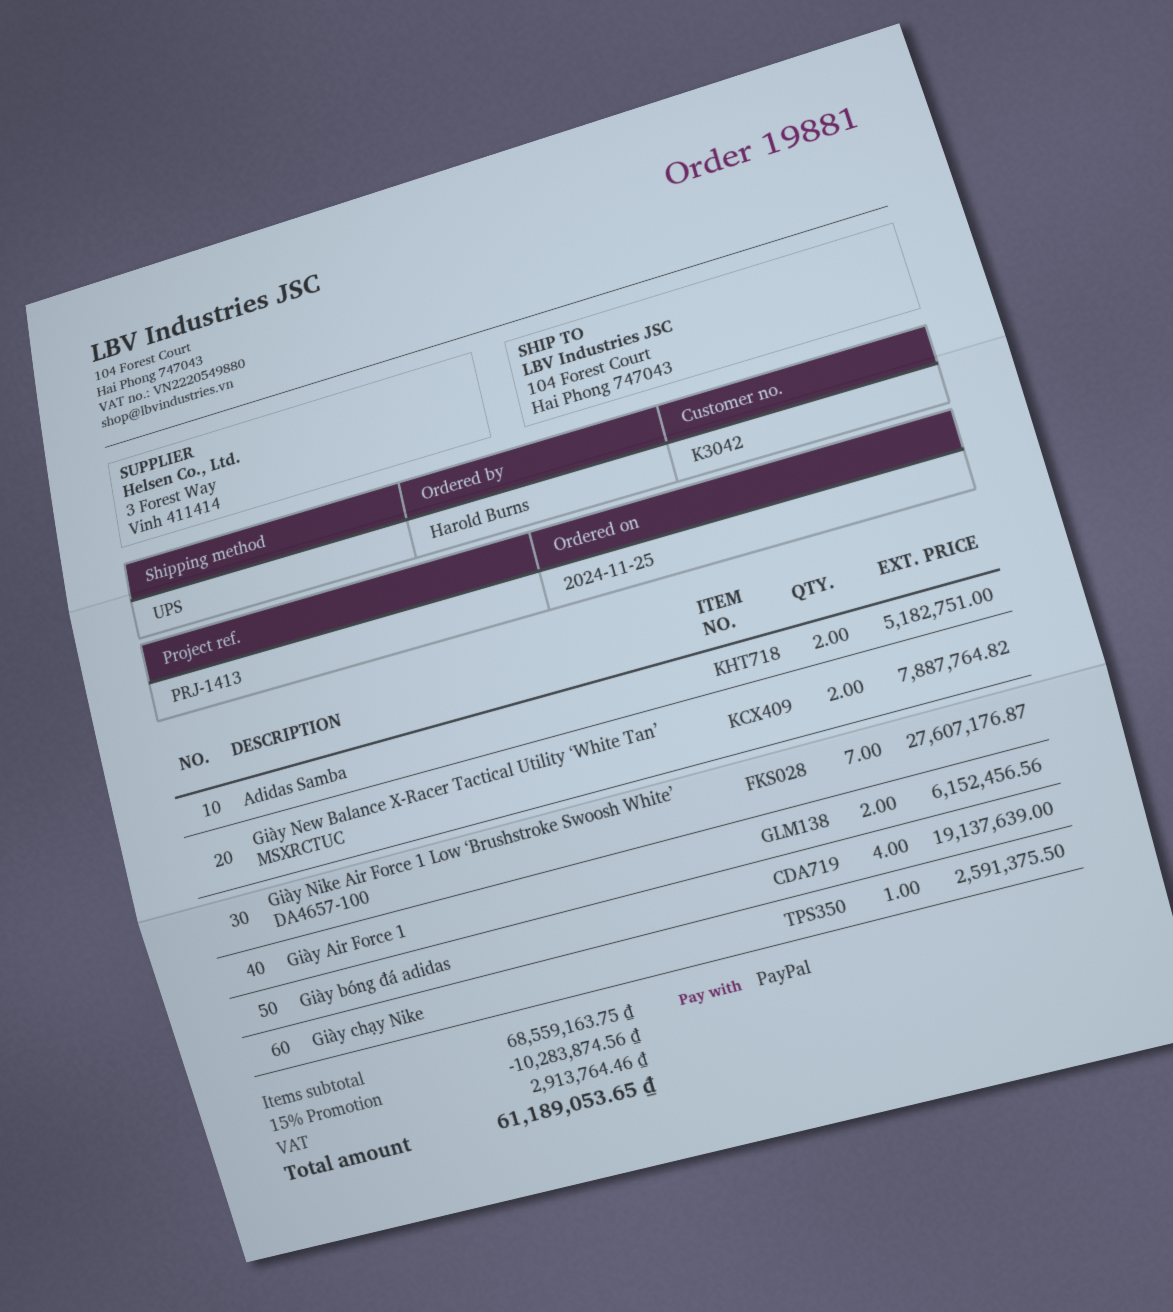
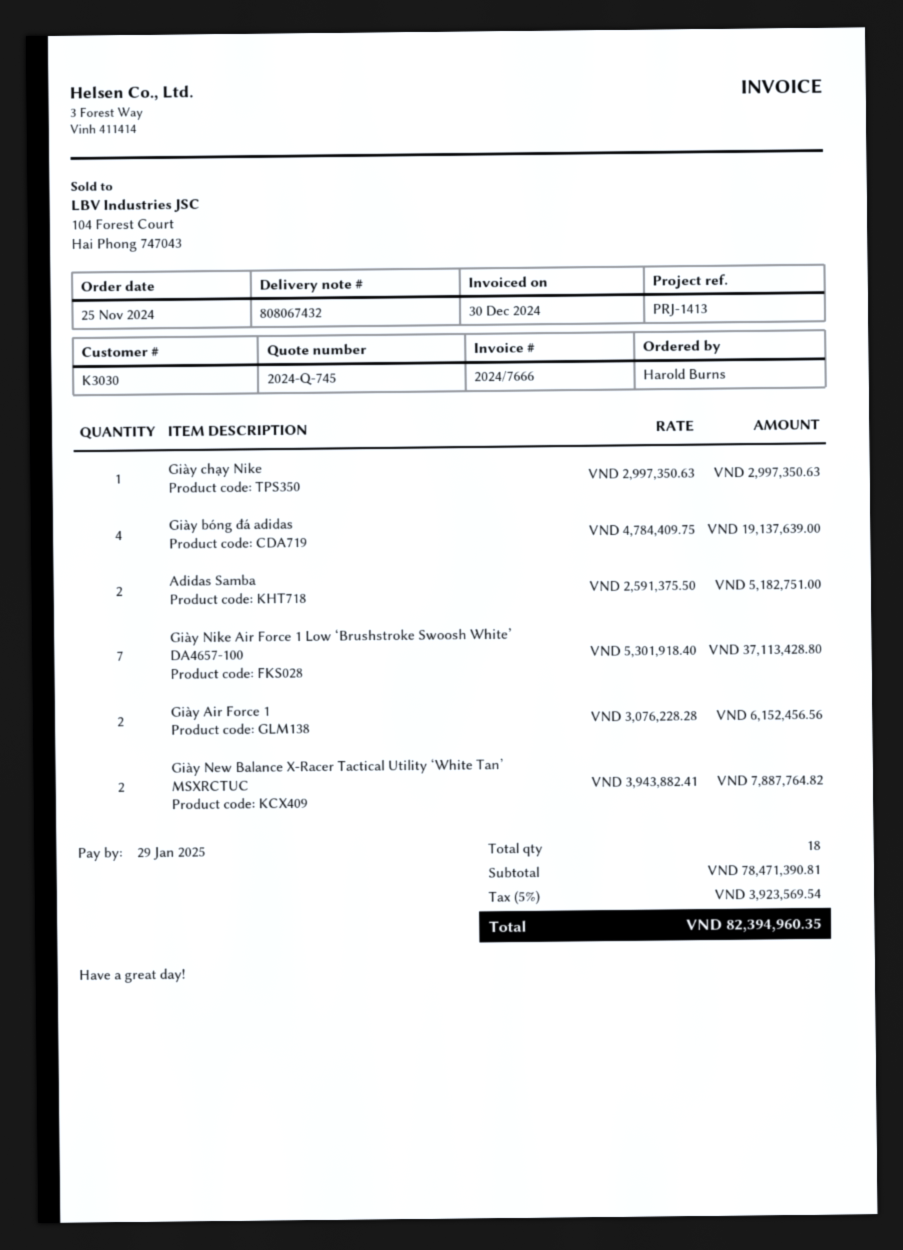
customer number: K3042 -> K3030
Giày Nike Air Force 1 Low ‘Brushstroke Swoosh White’ DA4657-100: 7 for 27607176.87 -> 7 for 37113428.80
Giày chạy Nike: 1 for 2591375.50 -> 1 for 2997350.63
subtotal: 68559163.75 -> 78471390.81
discount: 15% = 10283874.56 -> none
tax: 2913764.46 -> 3923569.54
total: 61189053.65 -> 82394960.35

